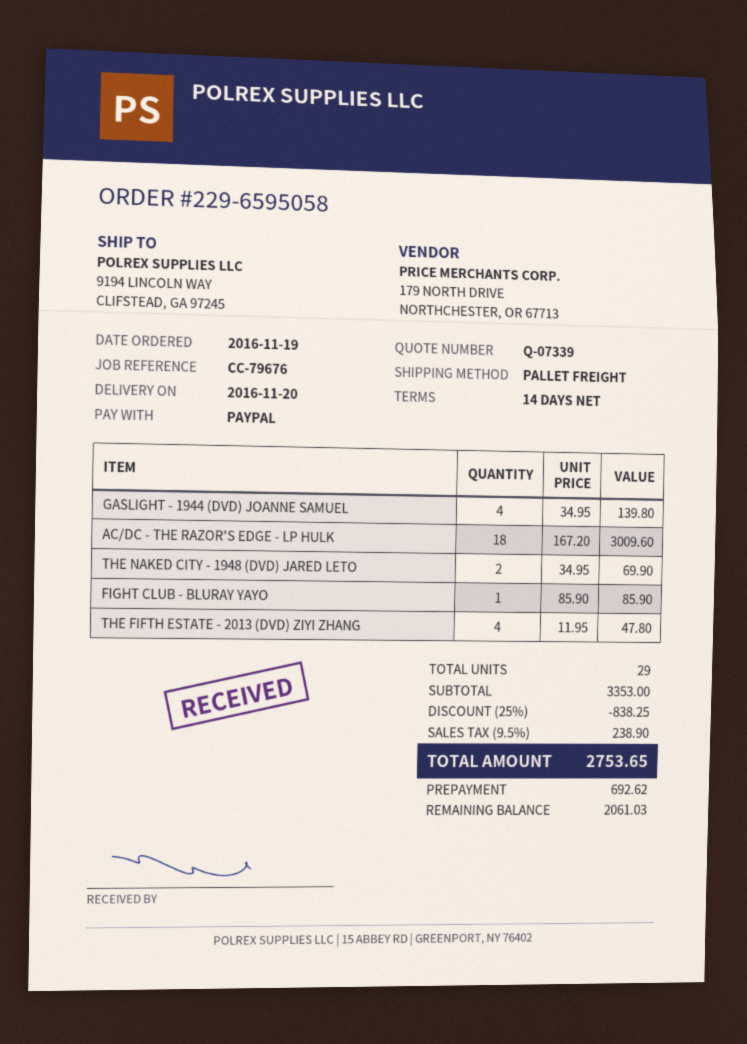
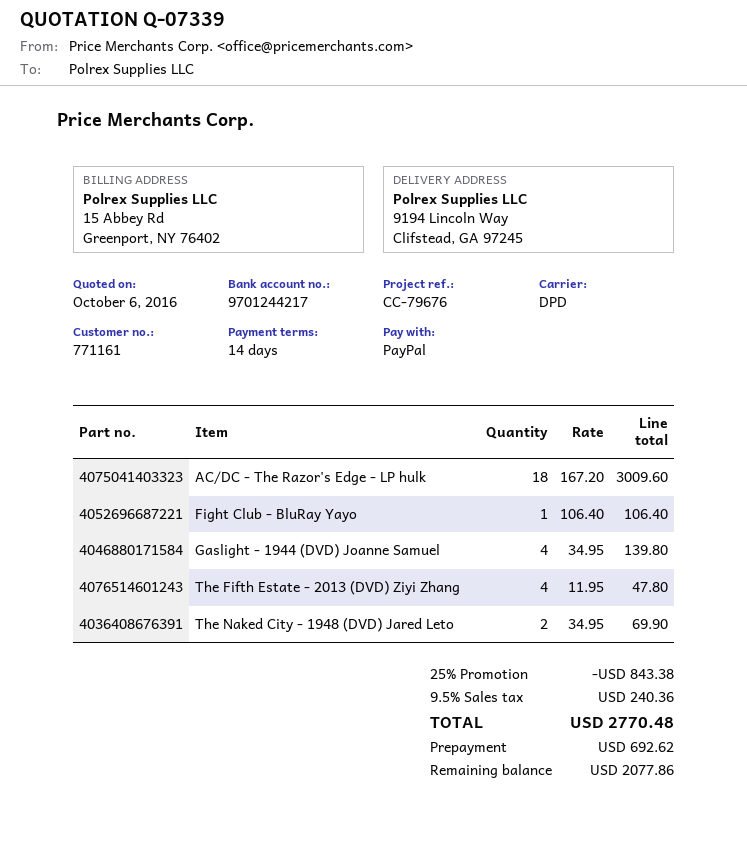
shipping method: pallet freight -> DPD
FIGHT CLUB - BLURAY YAYO: 1 x 85.90 = 85.90 -> 1 x 106.40 = 106.40
discount: 25% = 838.25 -> 25% = 843.38
tax: 9.5% = 238.90 -> 9.5% = 240.36
total: 2753.65 -> 2770.48
balance: 2061.03 -> 2077.86

